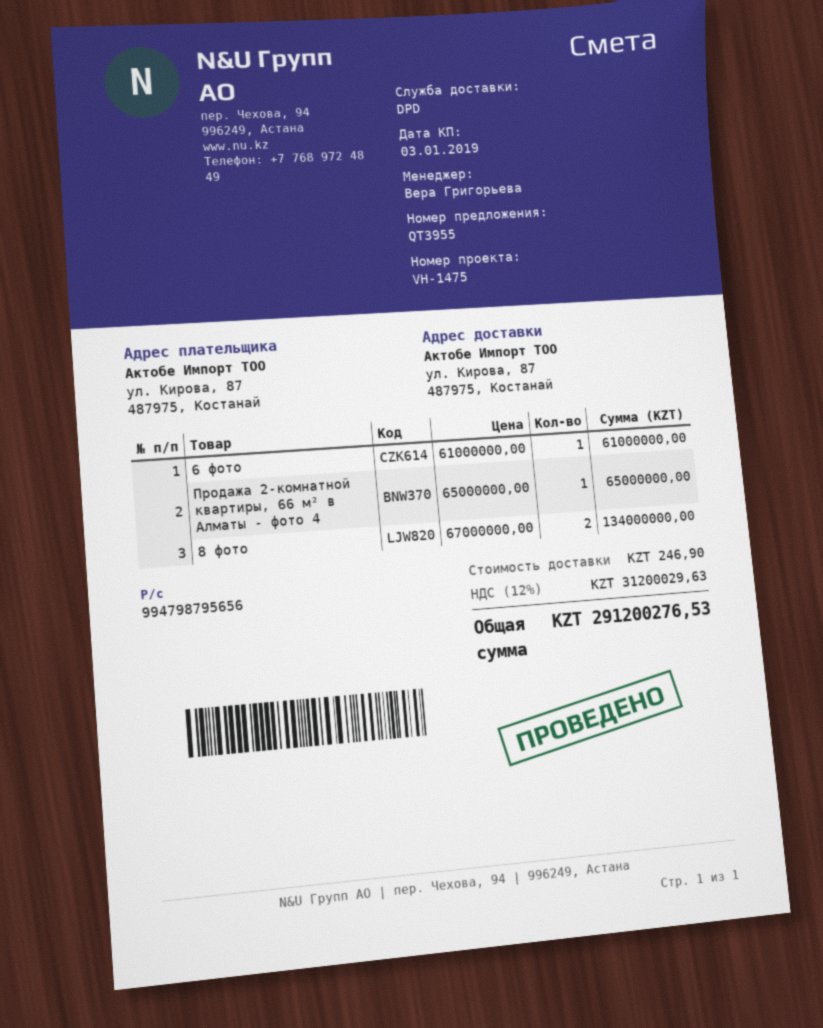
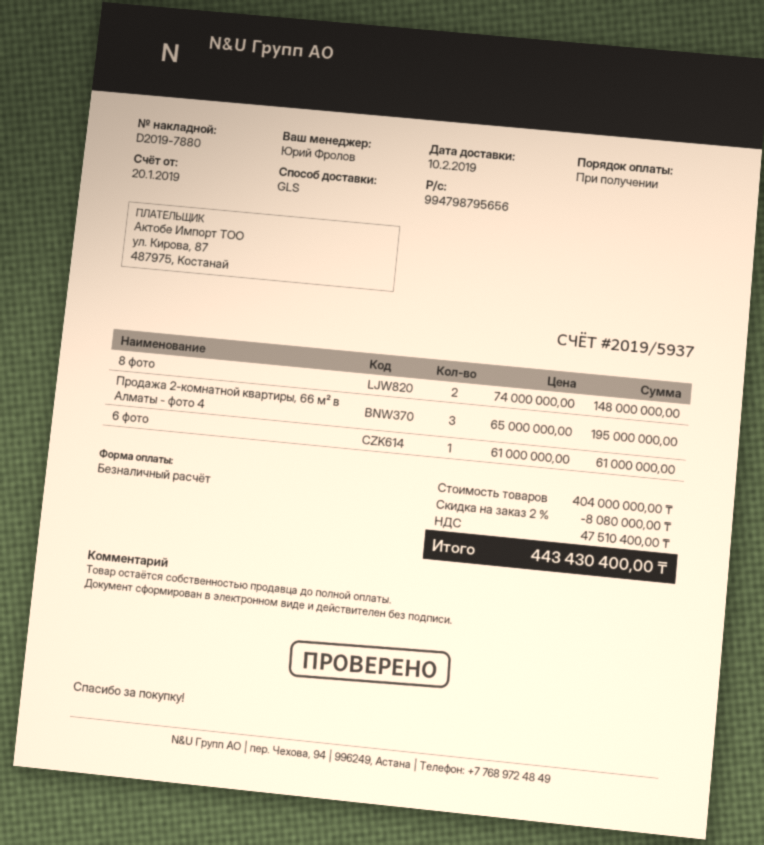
sales rep: Вера Григорьева -> Юрий Фролов
shipping method: DPD -> GLS
Продажа 2-комнатной квартиры, 66 м² в Алматы - фото 4: 1 x 65000000.00 = 65000000.00 -> 3 x 65000000.00 = 195000000.00
8 фото: 2 x 67000000.00 = 134000000.00 -> 2 x 74000000.00 = 148000000.00
discount: none -> 2% = 8080000.00
shipping: 246.90 -> none
tax: 31200029.63 -> 47510400.00
total: 291200276.53 -> 443430400.00

